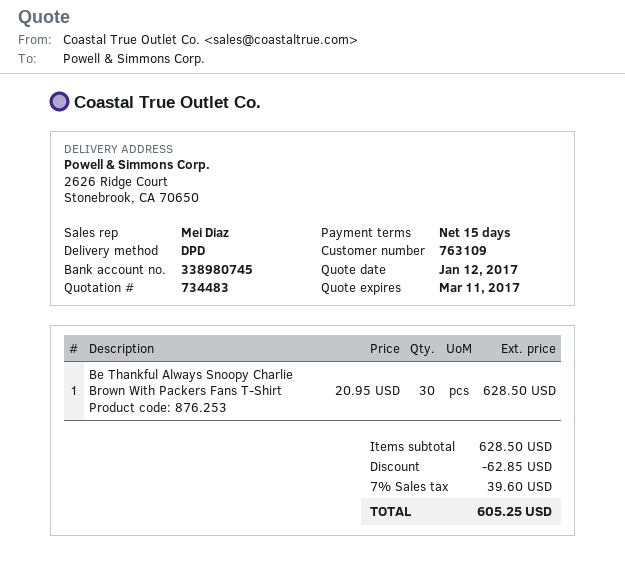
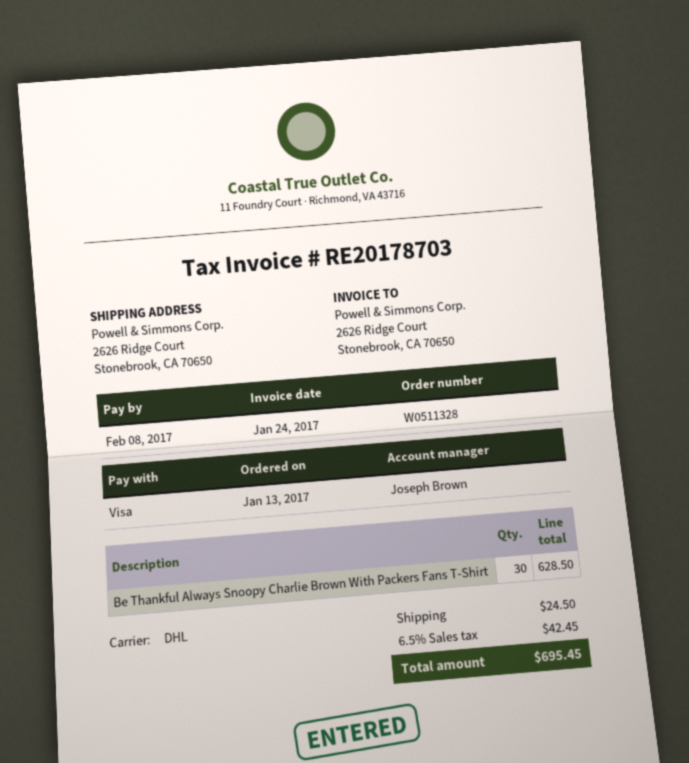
sales rep: Mei Diaz -> Joseph Brown
shipping method: DPD -> DHL
discount: 62.85 -> none
shipping: none -> 24.50
tax: 7% = 39.60 -> 6.5% = 42.45
total: 605.25 -> 695.45

